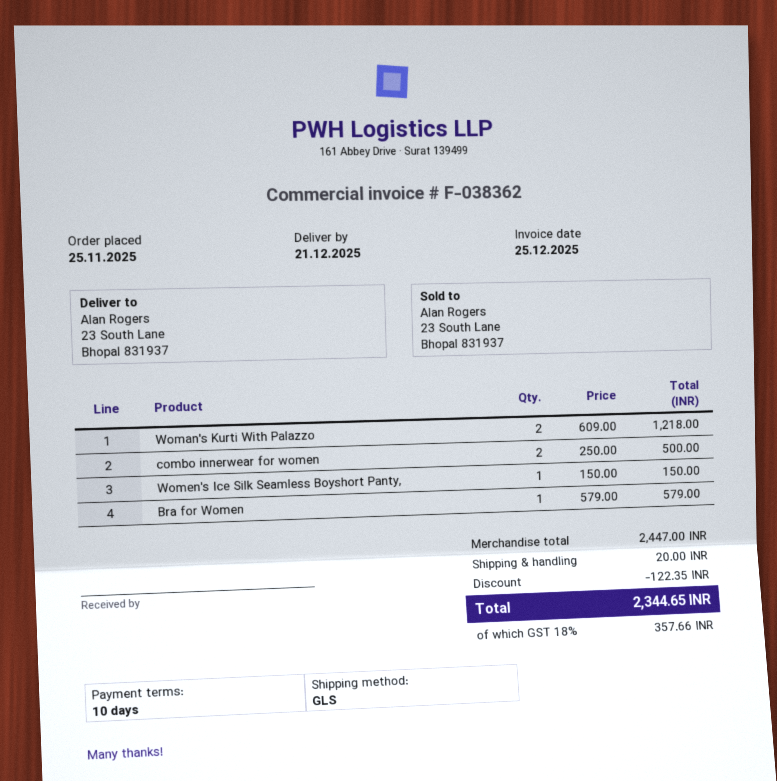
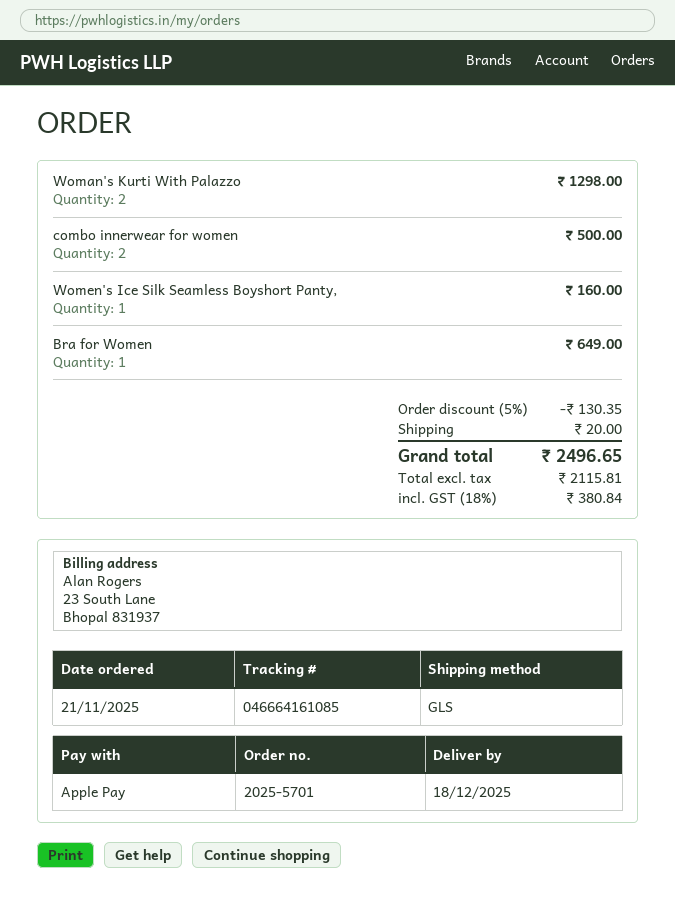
order date: 2025-11-25 -> 2025-11-21
delivery date: 2025-12-21 -> 2025-12-18
Woman's Kurti With Palazzo: 2 for 1218.00 -> 2 for 1298.00
Women's Ice Silk Seamless Boyshort Panty,: 1 for 150.00 -> 1 for 160.00
Bra for Women: 1 for 579.00 -> 1 for 649.00
discount: 122.35 -> 130.35
tax: 18% = 357.66 -> 18% = 380.84
total: 2344.65 -> 2496.65

